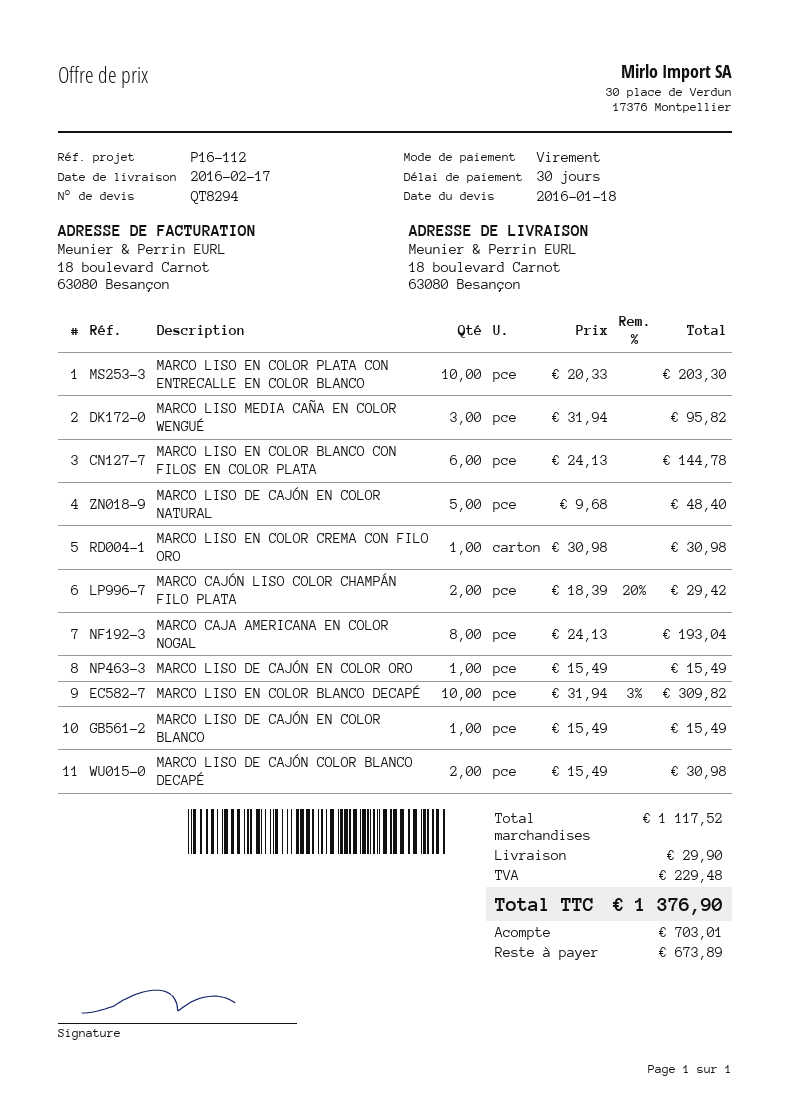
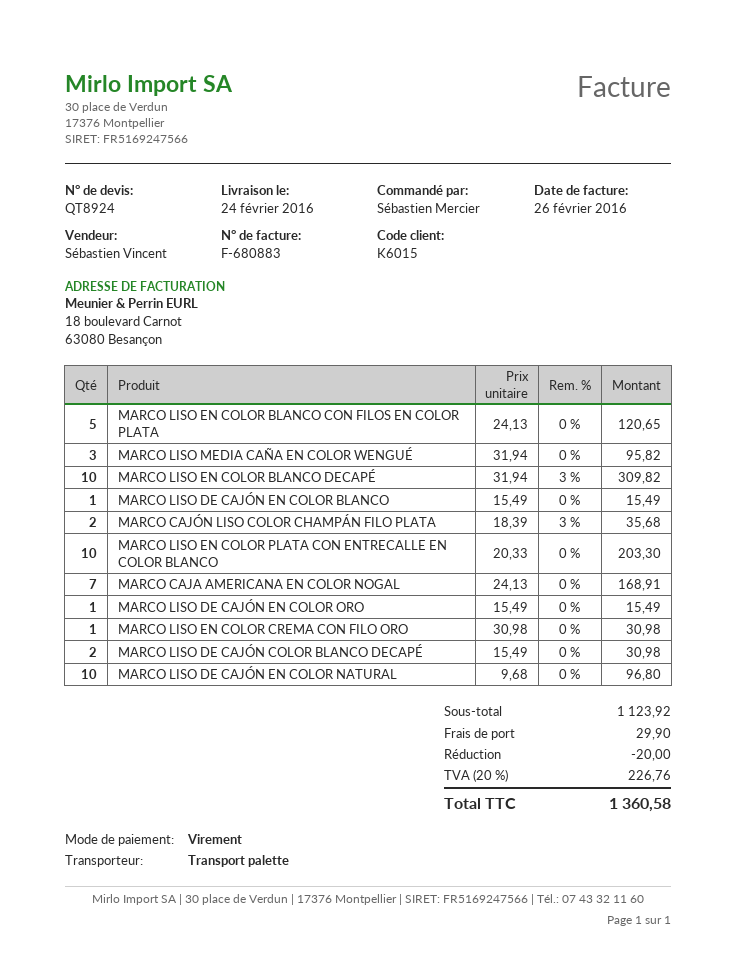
quote number: QT8294 -> QT8924
delivery date: 2016-02-17 -> 2016-02-24
MARCO LISO EN COLOR BLANCO CON FILOS EN COLOR PLATA: 6 x 24.13 = 144.78 -> 5 x 24.13 = 120.65
MARCO LISO DE CAJÓN EN COLOR NATURAL: 5 x 9.68 = 48.40 -> 10 x 9.68 = 96.80
MARCO CAJÓN LISO COLOR CHAMPÁN FILO PLATA: 2 x 18.39 - 20% = 29.42 -> 2 x 18.39 - 3% = 35.68
MARCO CAJA AMERICANA EN COLOR NOGAL: 8 x 24.13 = 193.04 -> 7 x 24.13 = 168.91
subtotal: 1117.52 -> 1123.92
discount: none -> 20.00
tax: 229.48 -> 226.76
total: 1376.90 -> 1360.58

